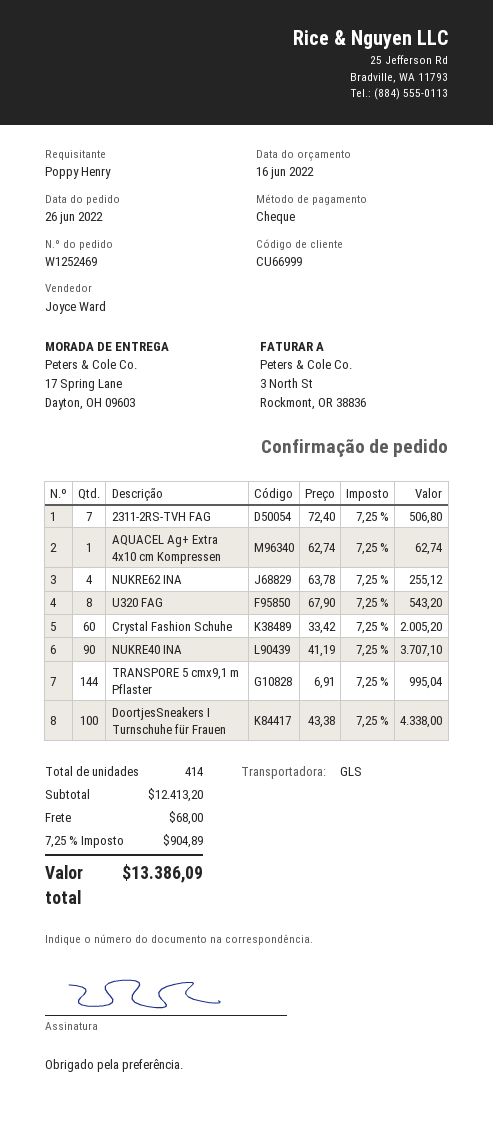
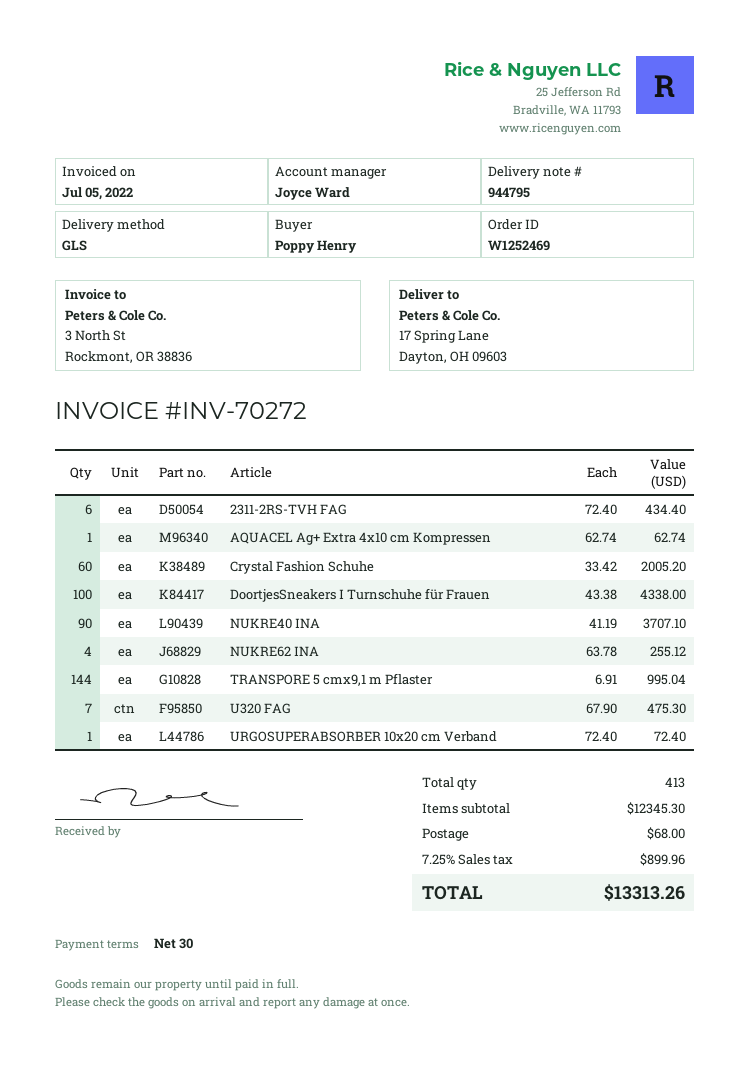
2311-2RS-TVH FAG: 7 x 72.40 = 506.80 -> 6 x 72.40 = 434.40
U320 FAG: 8 x 67.90 = 543.20 -> 7 x 67.90 = 475.30
URGOSUPERABSORBER 10x20 cm Verband: none -> 1 x 72.40 = 72.40
total quantity: 414 -> 413
subtotal: 12413.20 -> 12345.30
tax: 7.25% = 904.89 -> 7.25% = 899.96
total: 13386.09 -> 13313.26

